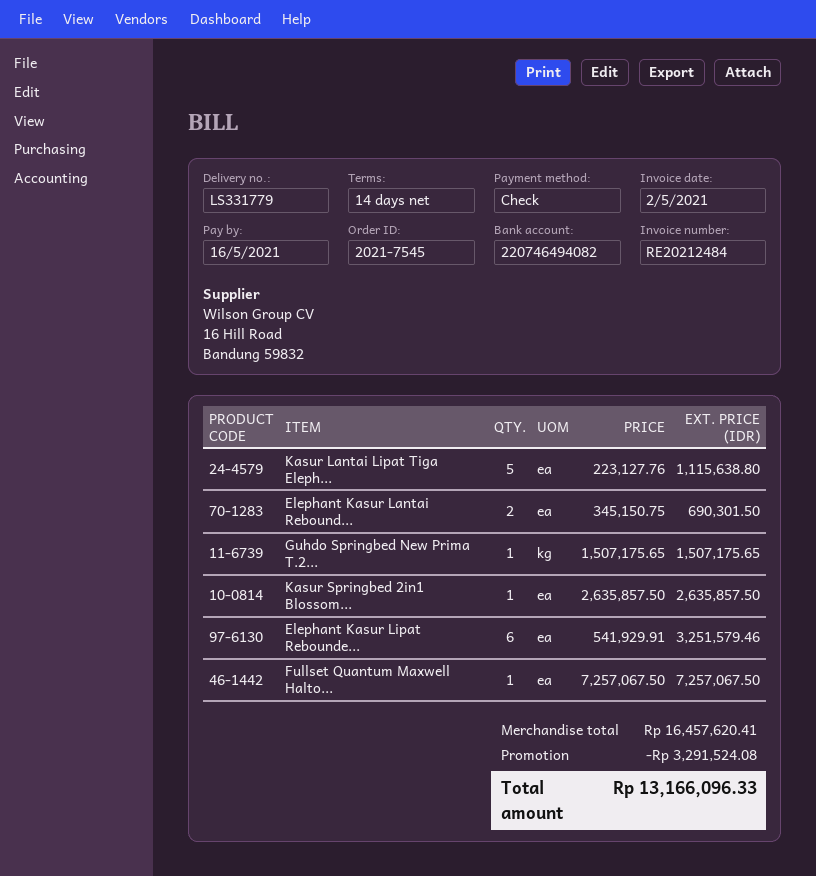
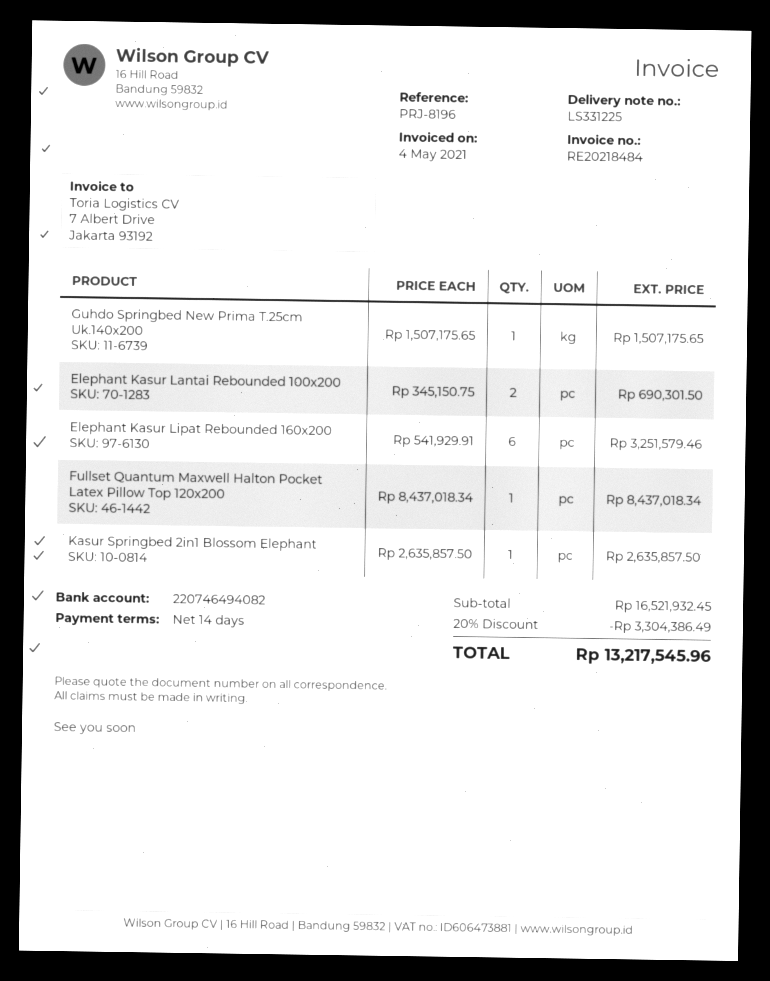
delivery note number: LS331779 -> LS331225
invoice number: RE20212484 -> RE20218484
invoice date: 2021-05-02 -> 2021-05-04
Kasur Lantai Lipat Tiga Eleph...: 5 x 223127.76 = 1115638.80 -> none
Fullset Quantum Maxwell Halto...: 1 x 7257067.50 = 7257067.50 -> 1 x 8437018.34 = 8437018.34
subtotal: 16457620.41 -> 16521932.45
discount: 3291524.08 -> 3304386.49
total: 13166096.33 -> 13217545.96

